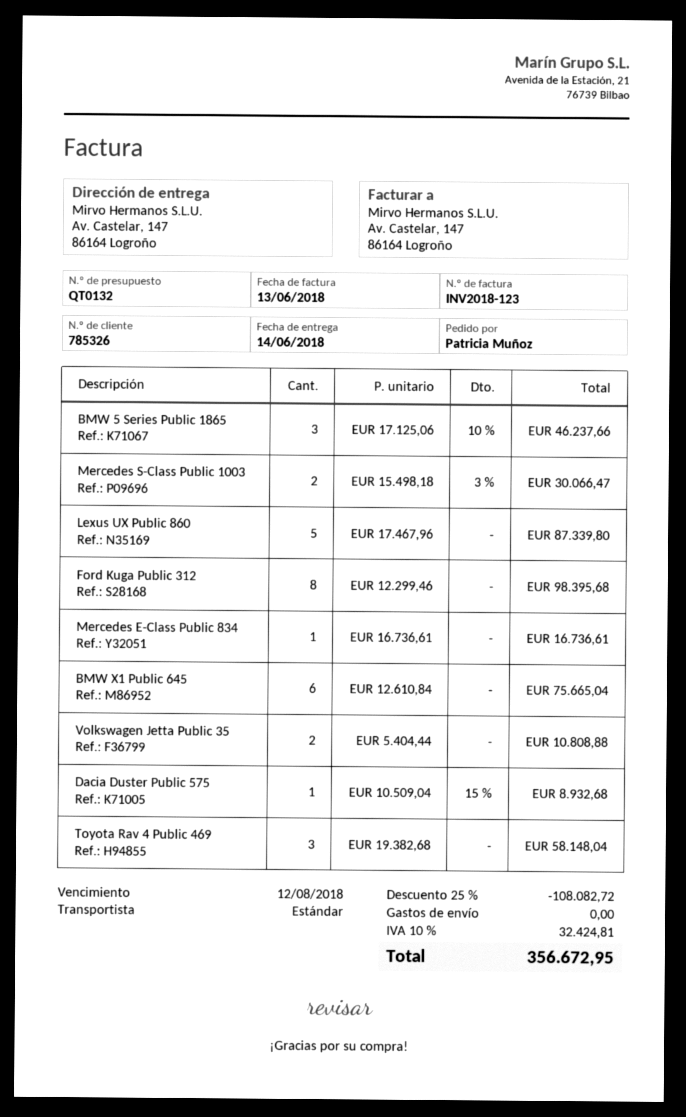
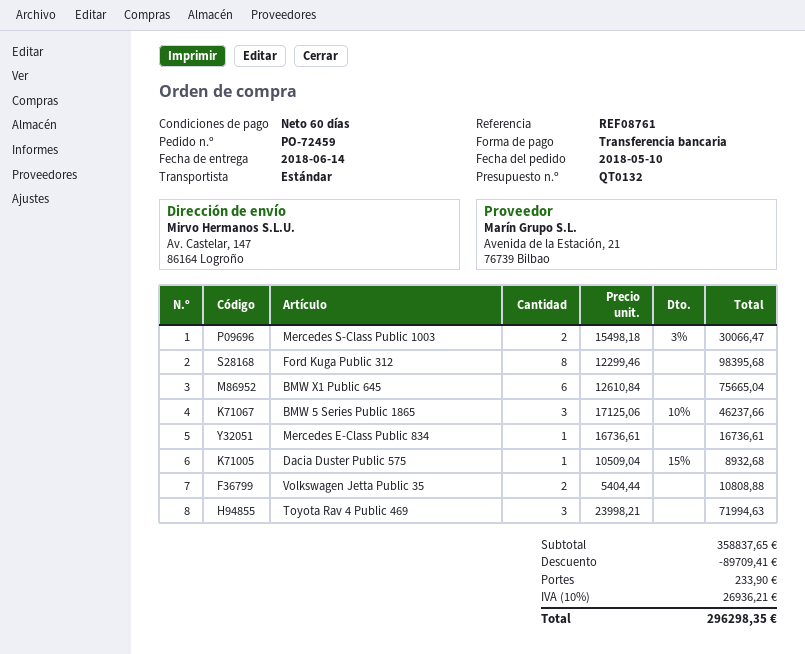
Lexus UX Public 860: 5 x 17467.96 = 87339.80 -> none
Toyota Rav 4 Public 469: 3 x 19382.68 = 58148.04 -> 3 x 23998.21 = 71994.63
discount: 108082.72 -> 89709.41
shipping: 0.00 -> 233.90
tax: 10% = 32424.81 -> 10% = 26936.21
total: 356672.95 -> 296298.35

